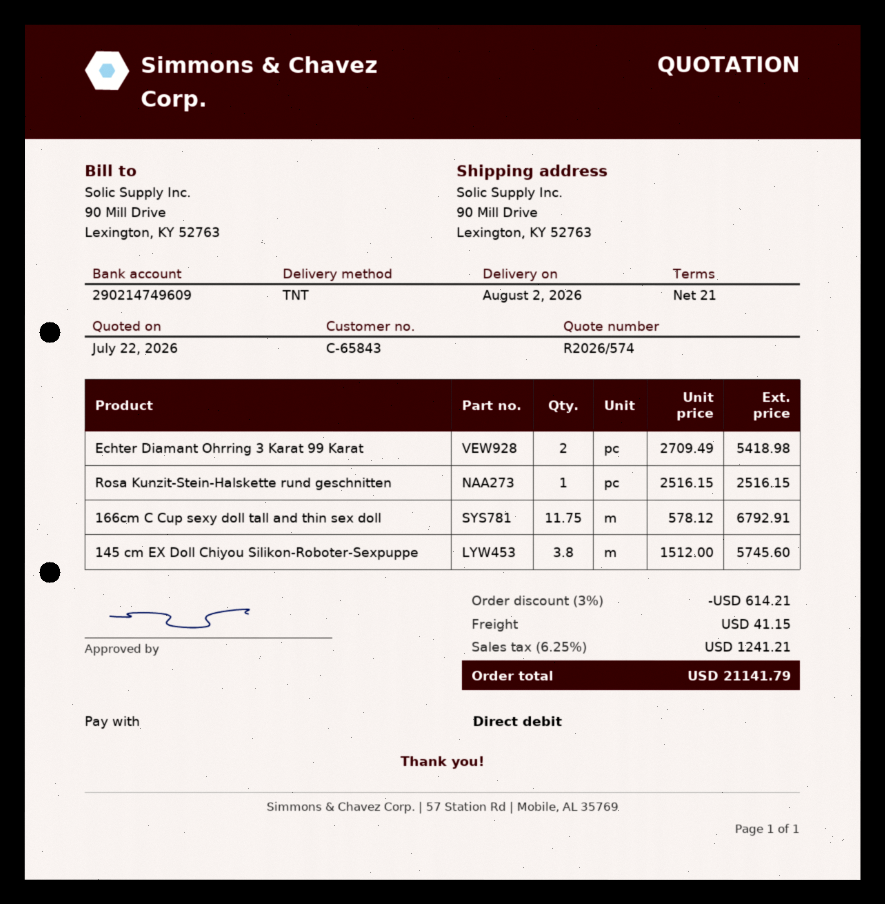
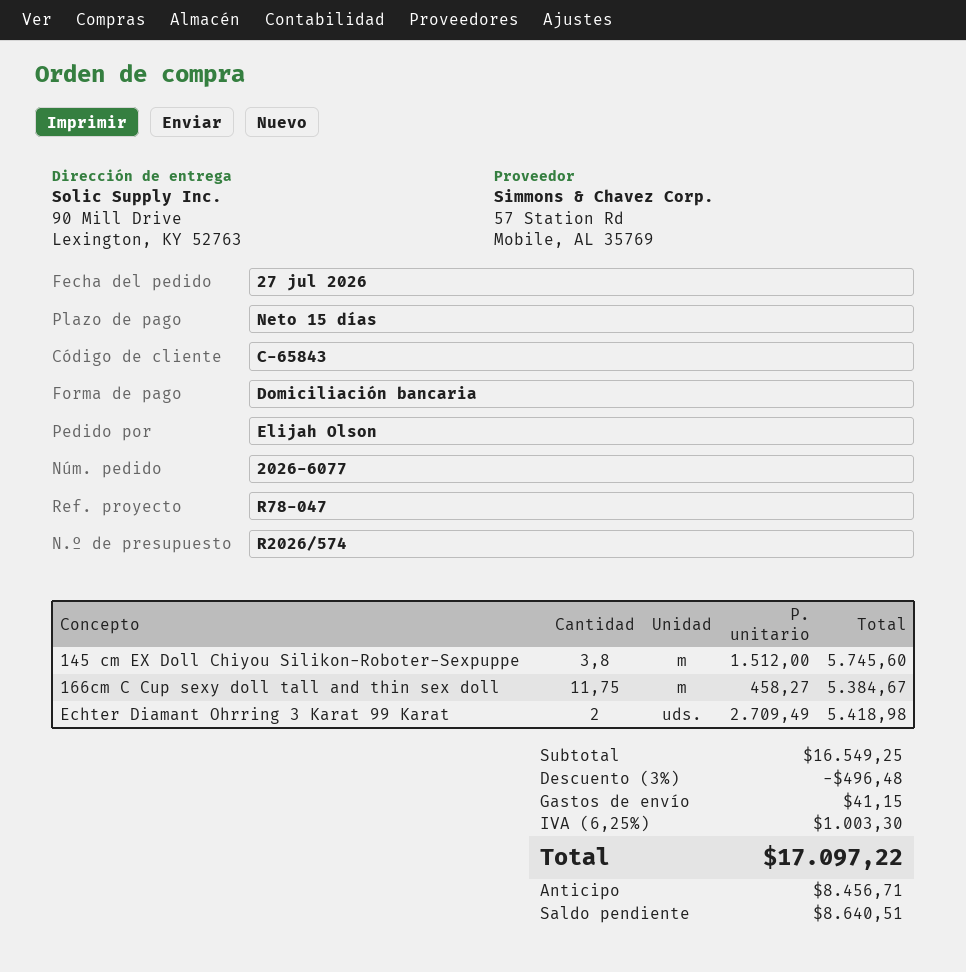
payment terms: 21 days -> 15 days
Rosa Kunzit-Stein-Halskette rund geschnitten: 1 x 2516.15 = 2516.15 -> none
166cm C Cup sexy doll tall and thin sex doll: 11.75 x 578.12 = 6792.91 -> 11.75 x 458.27 = 5384.67
discount: 3% = 614.21 -> 3% = 496.48
tax: 6.25% = 1241.21 -> 6.25% = 1003.30
total: 21141.79 -> 17097.22

